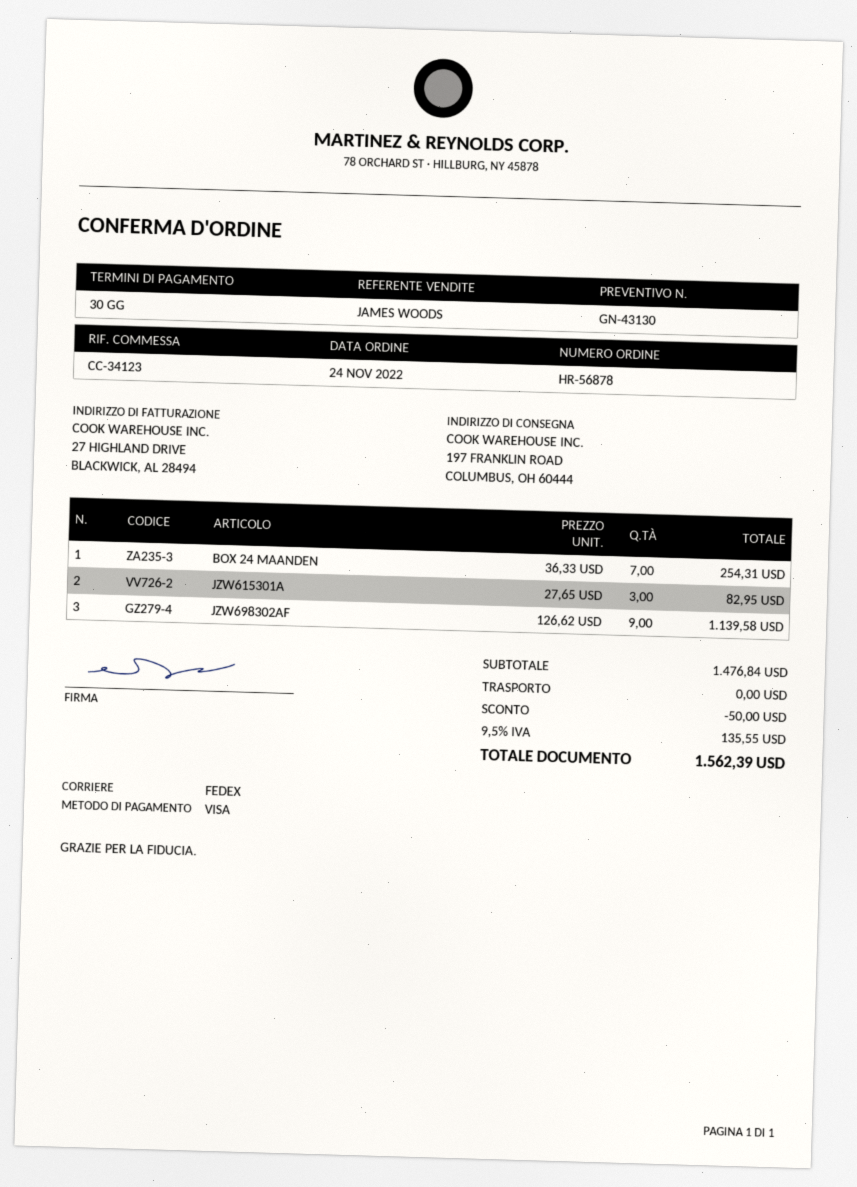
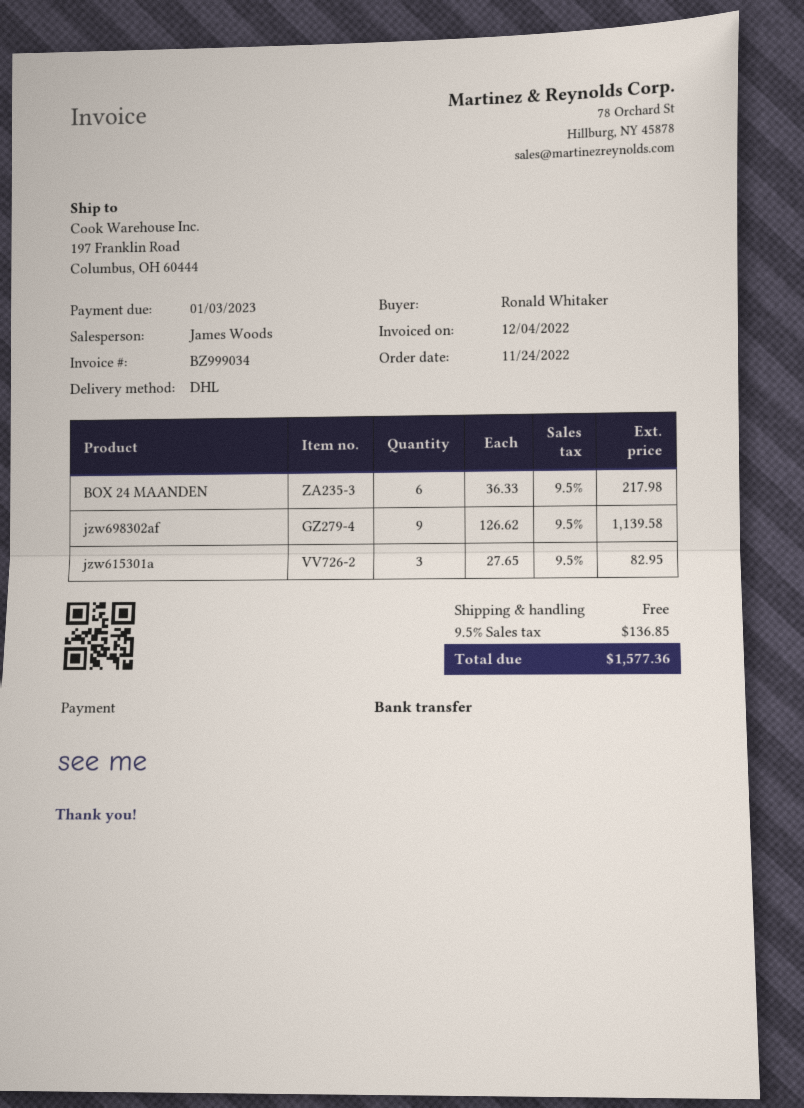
payment method: Visa -> bank transfer
shipping method: FedEx -> DHL
BOX 24 MAANDEN: 7 x 36.33 = 254.31 -> 6 x 36.33 = 217.98
discount: 50.00 -> none
tax: 9.5% = 135.55 -> 9.5% = 136.85
total: 1562.39 -> 1577.36

